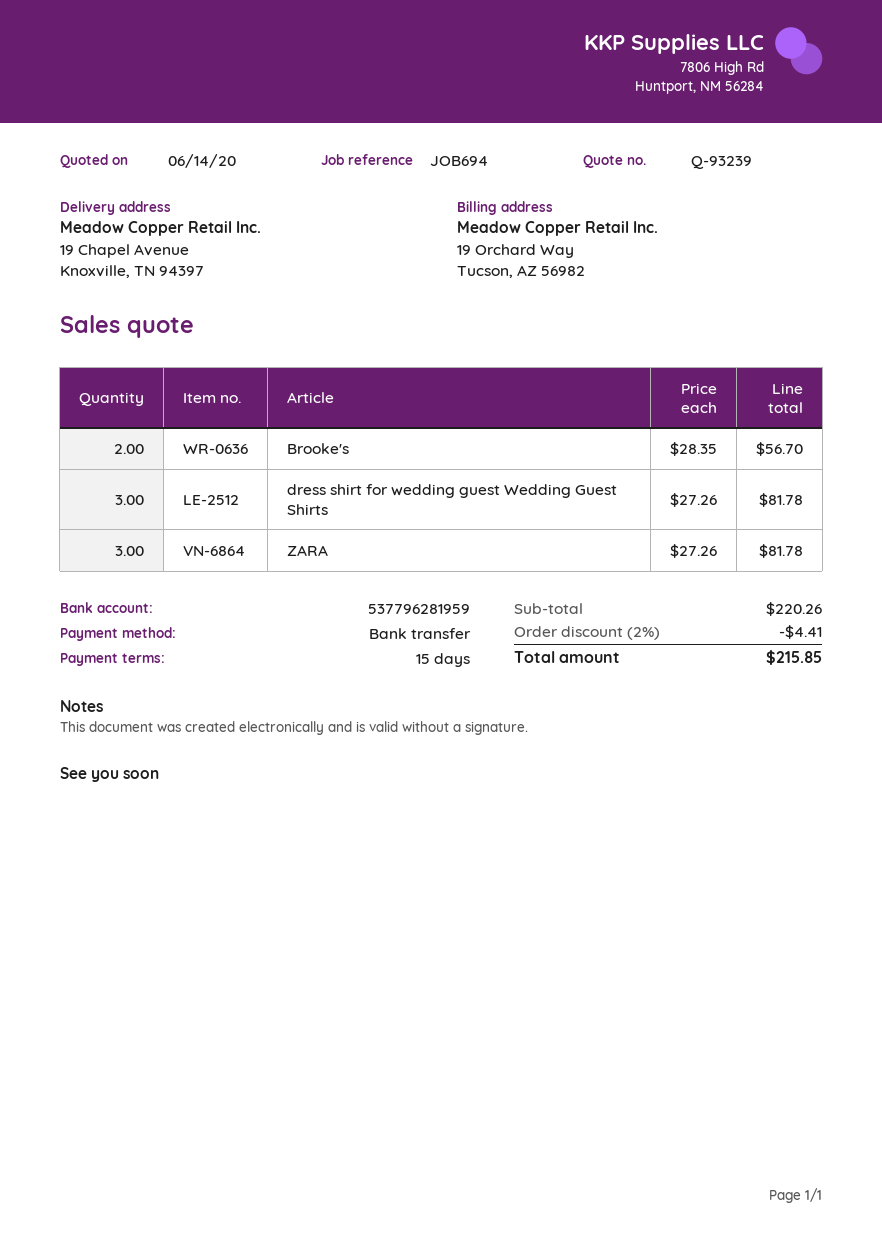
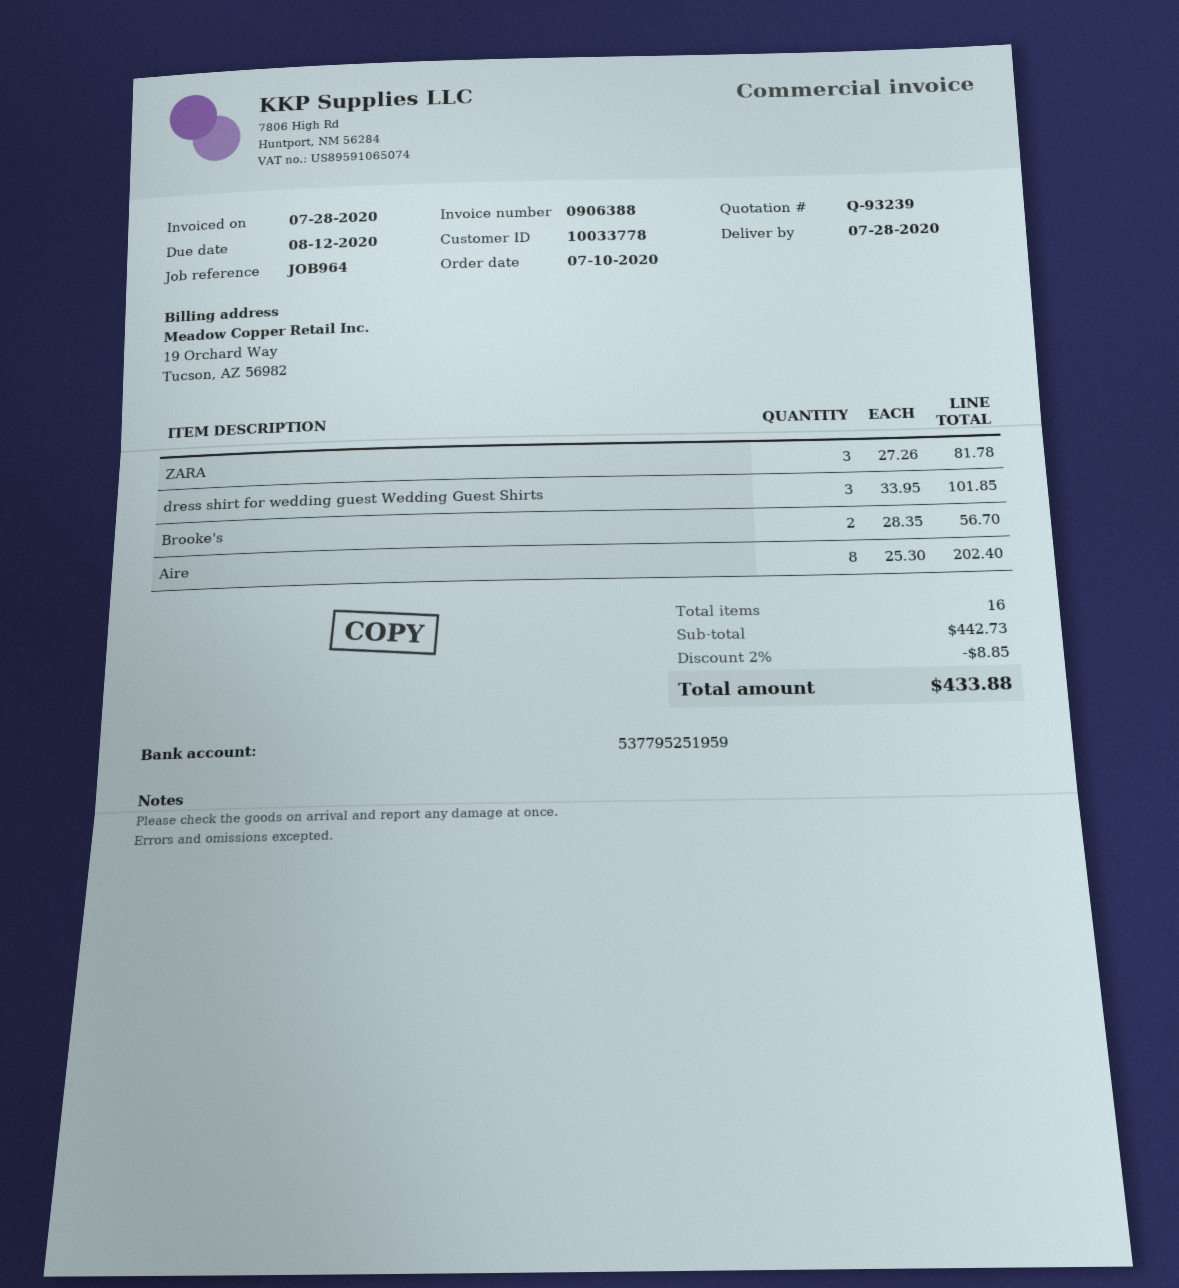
reference: JOB694 -> JOB964
bank account: 537796281959 -> 537795251959
dress shirt for wedding guest Wedding Guest Shirts: 3 x 27.26 = 81.78 -> 3 x 33.95 = 101.85
Aire: none -> 8 x 25.30 = 202.40
subtotal: 220.26 -> 442.73
discount: 2% = 4.41 -> 2% = 8.85
total: 215.85 -> 433.88

